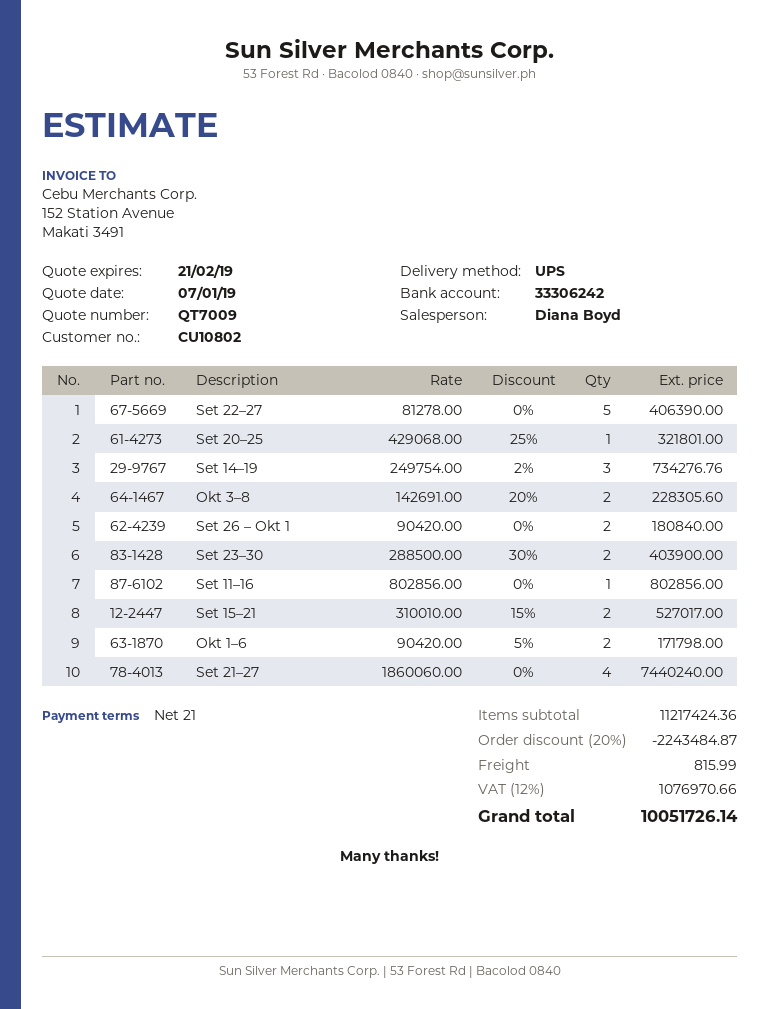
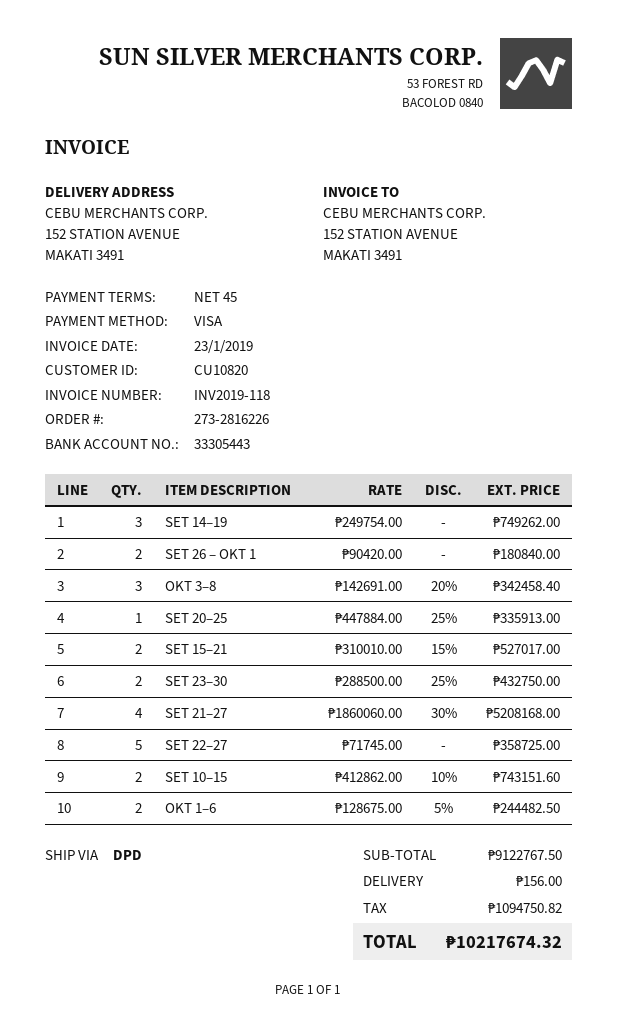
payment terms: 21 days -> 45 days
customer number: CU10802 -> CU10820
bank account: 33306242 -> 33305443
shipping method: UPS -> DPD
Set 22–27: 5 x 81278.00 = 406390.00 -> 5 x 71745.00 = 358725.00
Set 20–25: 1 x 429068.00 - 25% = 321801.00 -> 1 x 447884.00 - 25% = 335913.00
Set 14–19: 3 x 249754.00 - 2% = 734276.76 -> 3 x 249754.00 = 749262.00
Okt 3–8: 2 x 142691.00 - 20% = 228305.60 -> 3 x 142691.00 - 20% = 342458.40
Set 23–30: 2 x 288500.00 - 30% = 403900.00 -> 2 x 288500.00 - 25% = 432750.00
Set 11–16: 1 x 802856.00 = 802856.00 -> none
Okt 1–6: 2 x 90420.00 - 5% = 171798.00 -> 2 x 128675.00 - 5% = 244482.50
Set 21–27: 4 x 1860060.00 = 7440240.00 -> 4 x 1860060.00 - 30% = 5208168.00
SET 10–15: none -> 2 x 412862.00 - 10% = 743151.60
subtotal: 11217424.36 -> 9122767.50
discount: 20% = 2243484.87 -> none
shipping: 815.99 -> 156.00
tax: 1076970.66 -> 1094750.82
total: 10051726.14 -> 10217674.32

